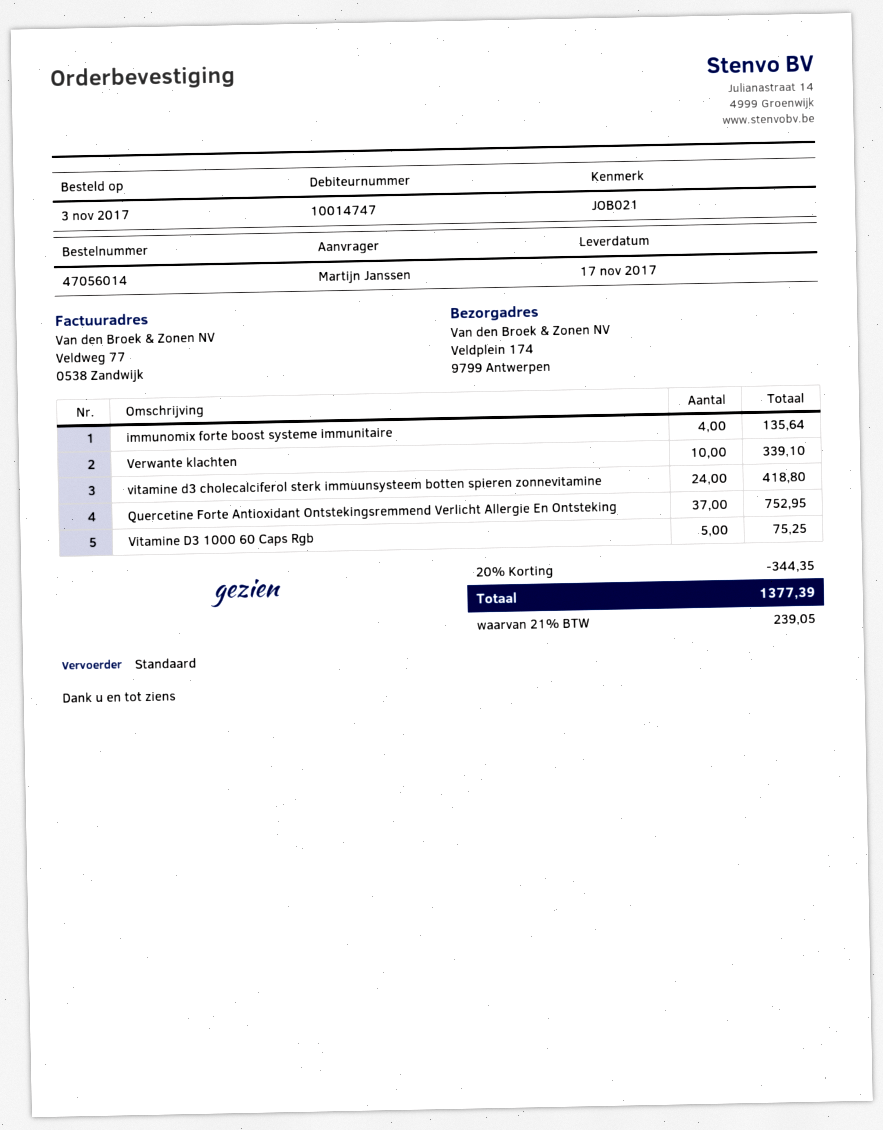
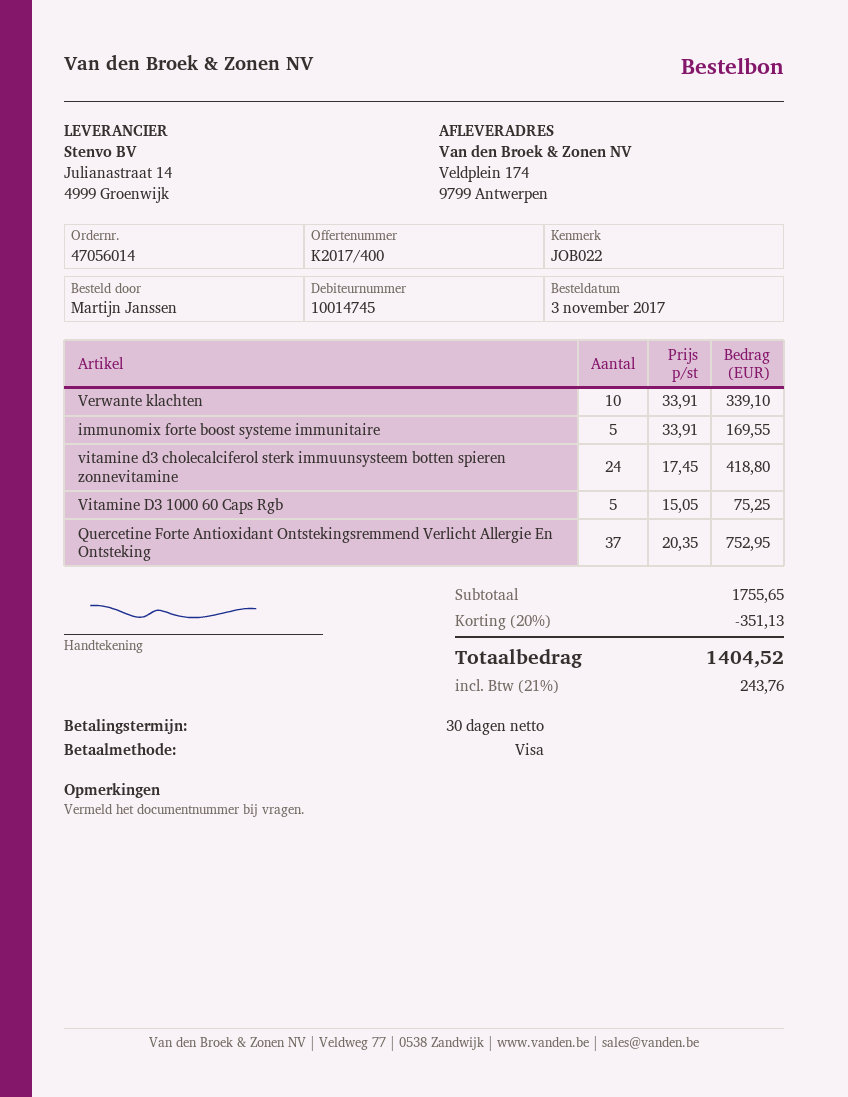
customer number: 10014747 -> 10014745
reference: JOB021 -> JOB022
immunomix forte boost systeme immunitaire: 4 for 135.64 -> 5 for 169.55
discount: 20% = 344.35 -> 20% = 351.13
tax: 21% = 239.05 -> 21% = 243.76
total: 1377.39 -> 1404.52

